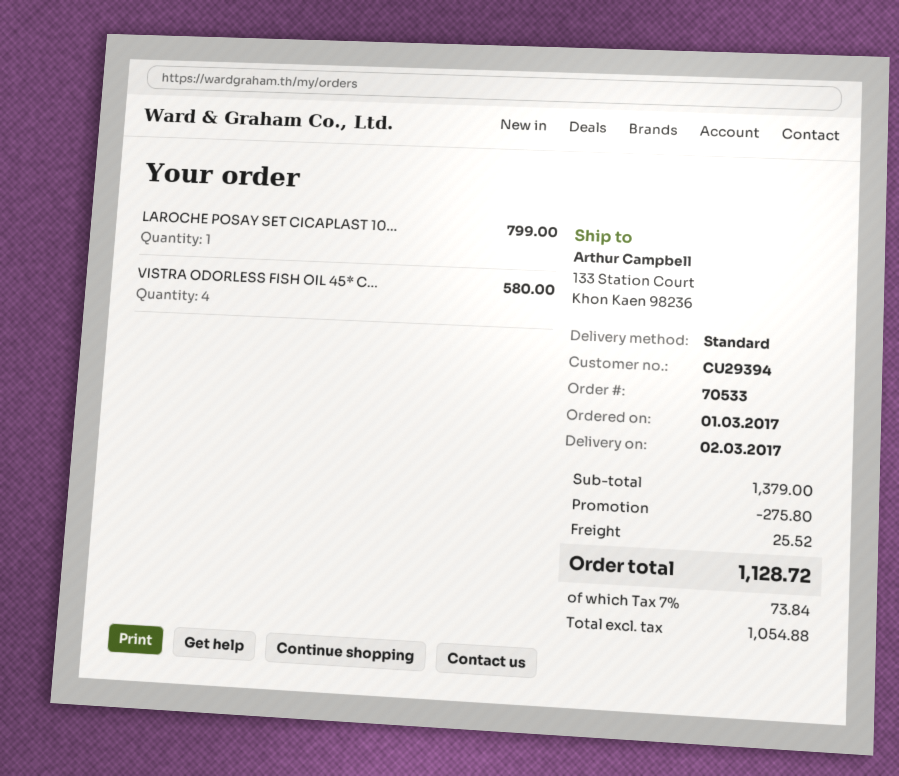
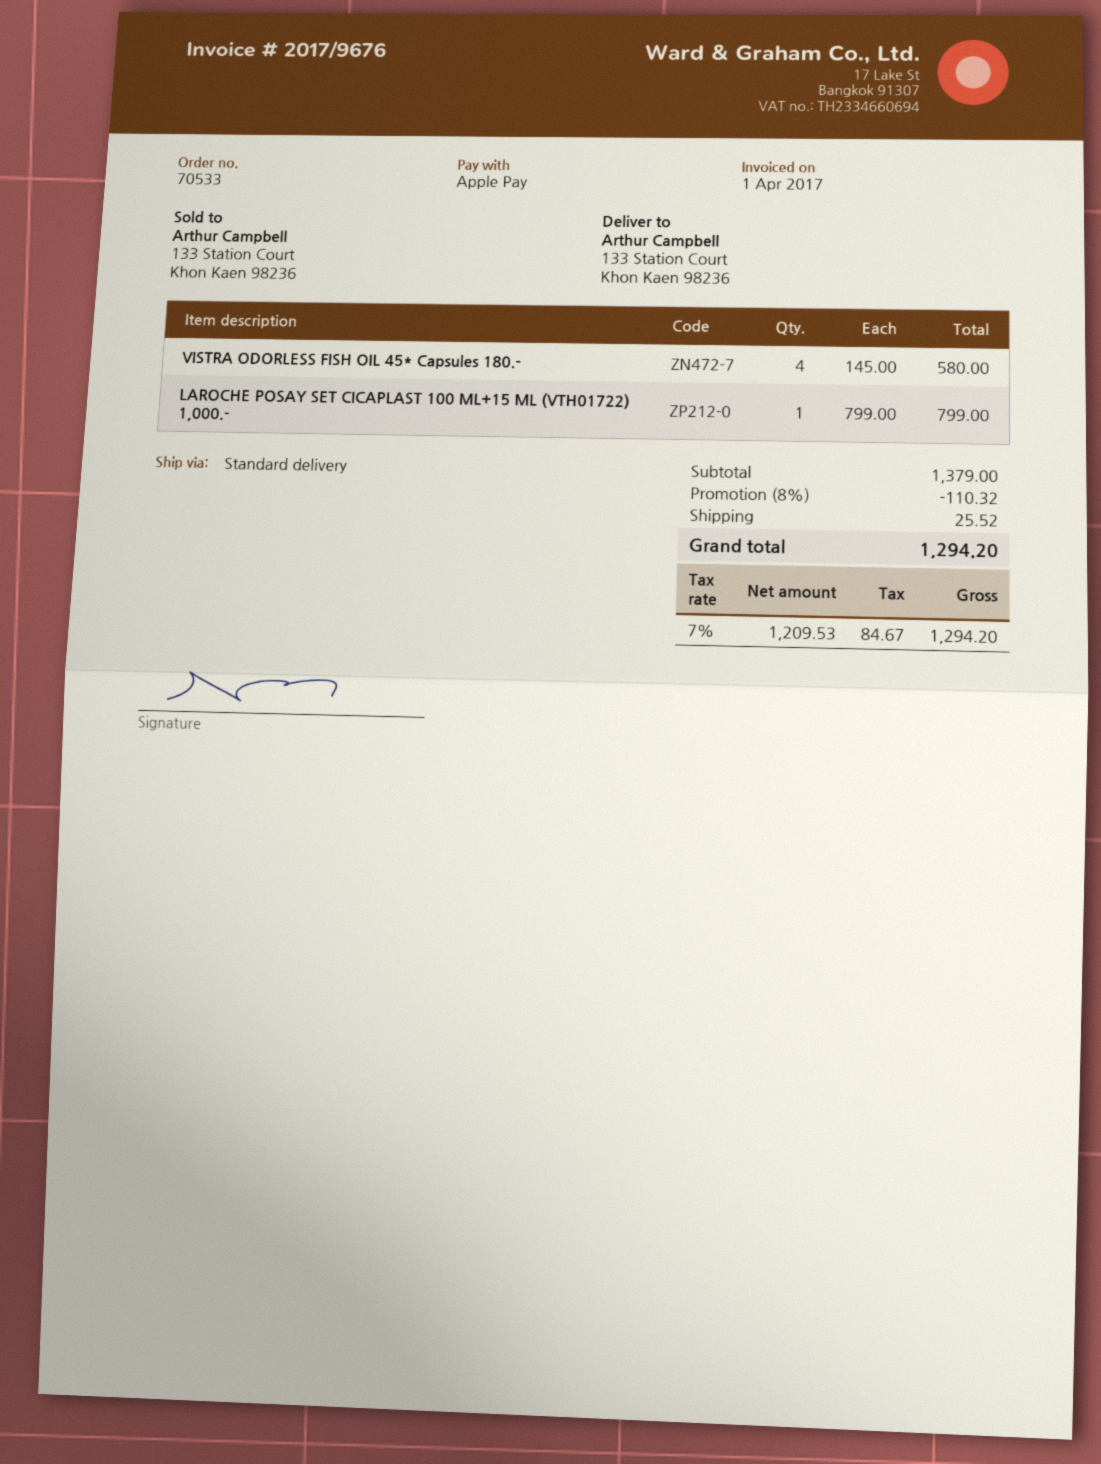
discount: 275.80 -> 110.32
net: 1054.88 -> 1209.53
tax: 7% = 73.84 -> 7% = 84.67
total: 1128.72 -> 1294.20

